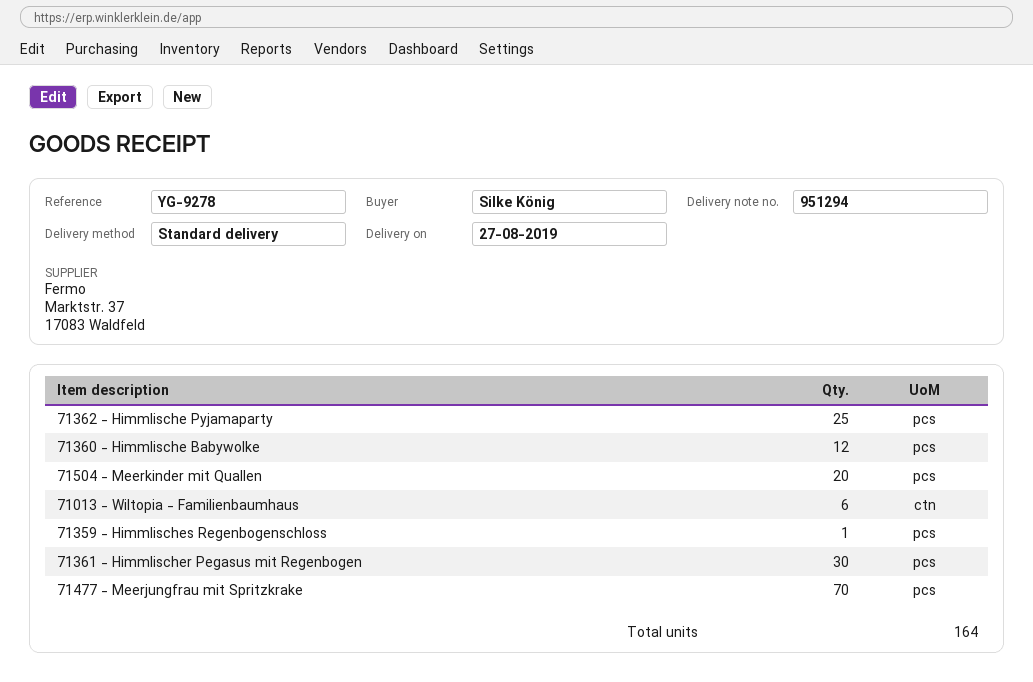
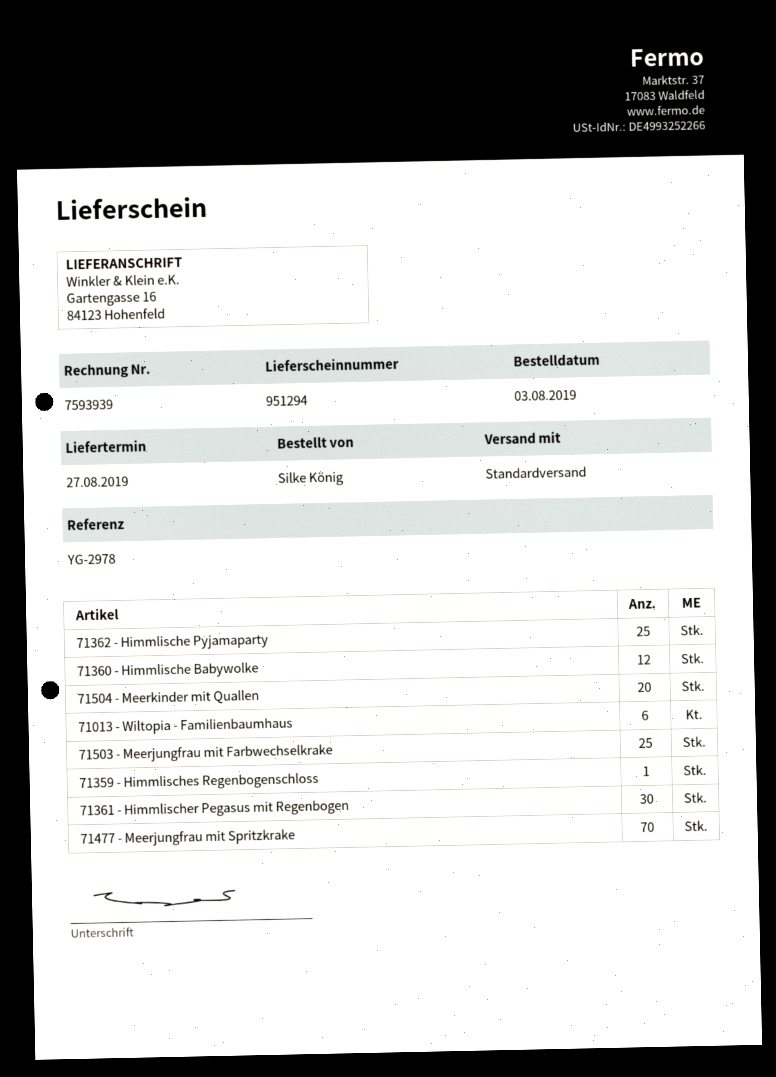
reference: YG-9278 -> YG-2978
71503 - Meerjungfrau mit Farbwechselkrake: none -> 25

